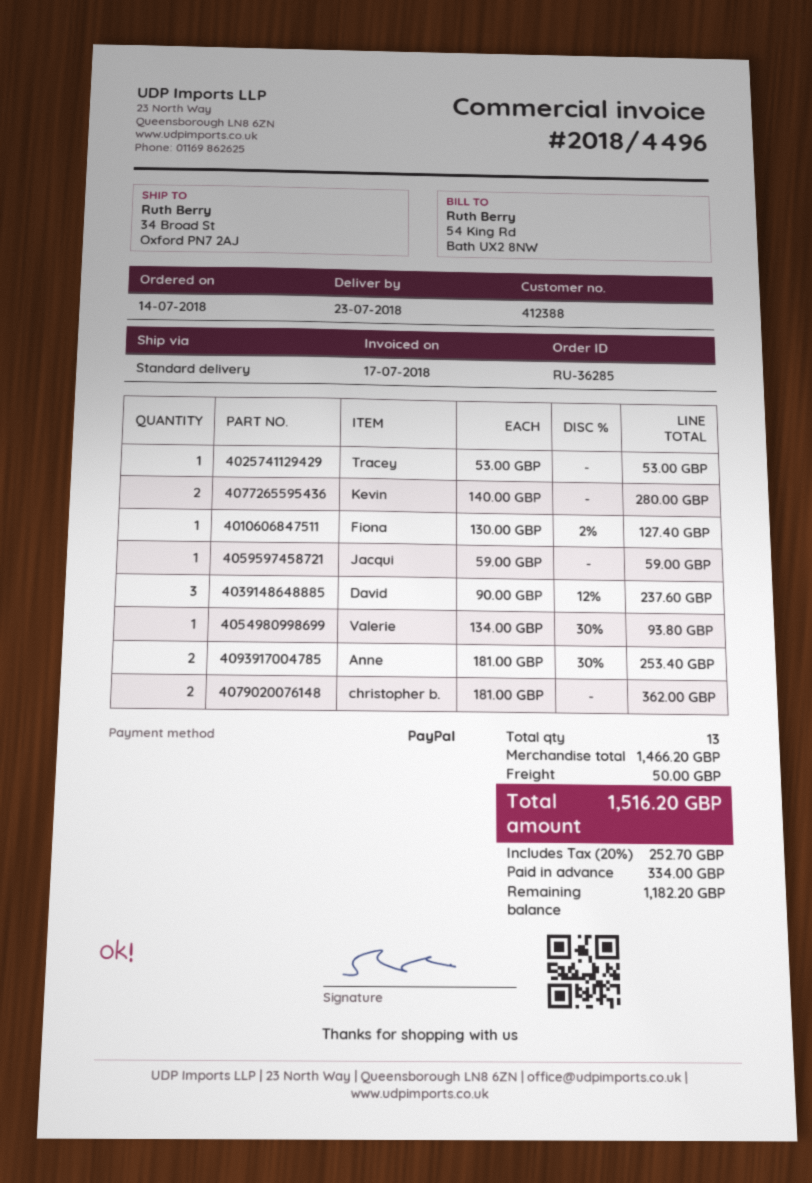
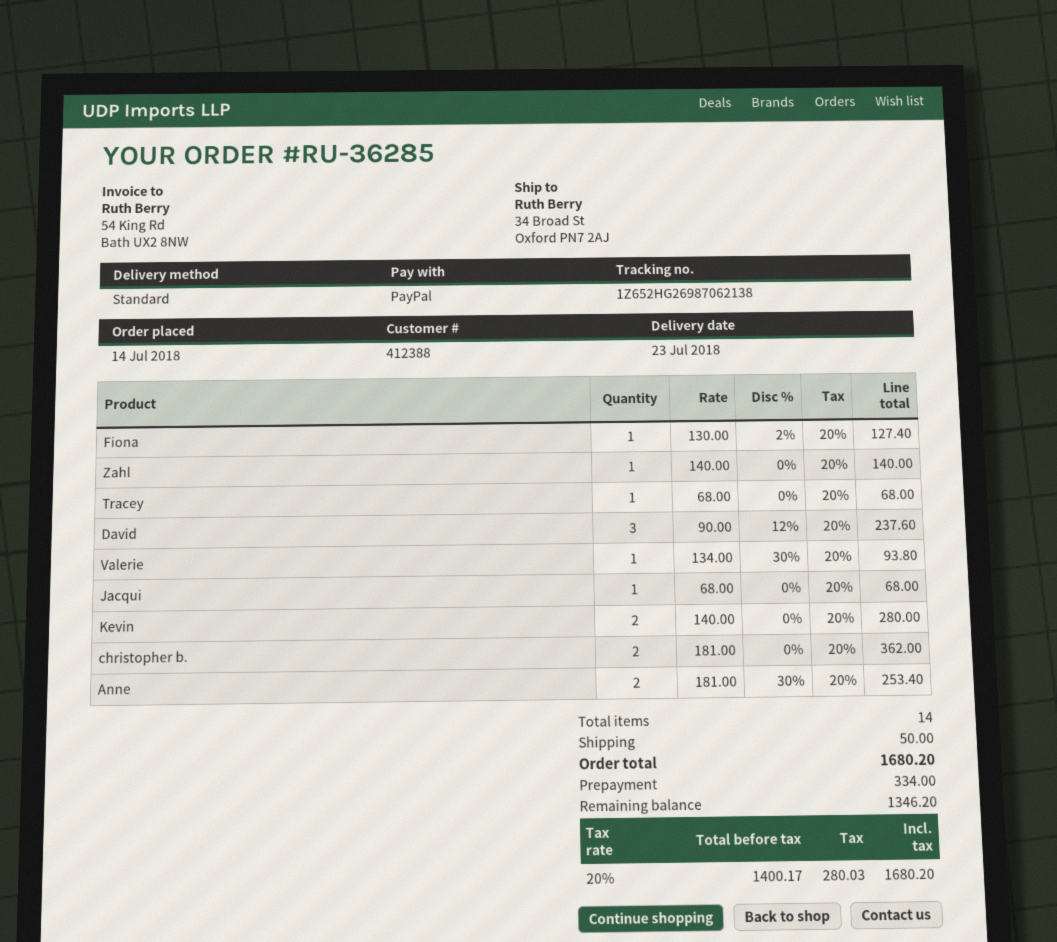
Tracey: 1 x 53.00 = 53.00 -> 1 x 68.00 = 68.00
Jacqui: 1 x 59.00 = 59.00 -> 1 x 68.00 = 68.00
Zahl: none -> 1 x 140.00 = 140.00
total quantity: 13 -> 14
tax: 20% = 252.70 -> 20% = 280.03
total: 1516.20 -> 1680.20
balance: 1182.20 -> 1346.20

